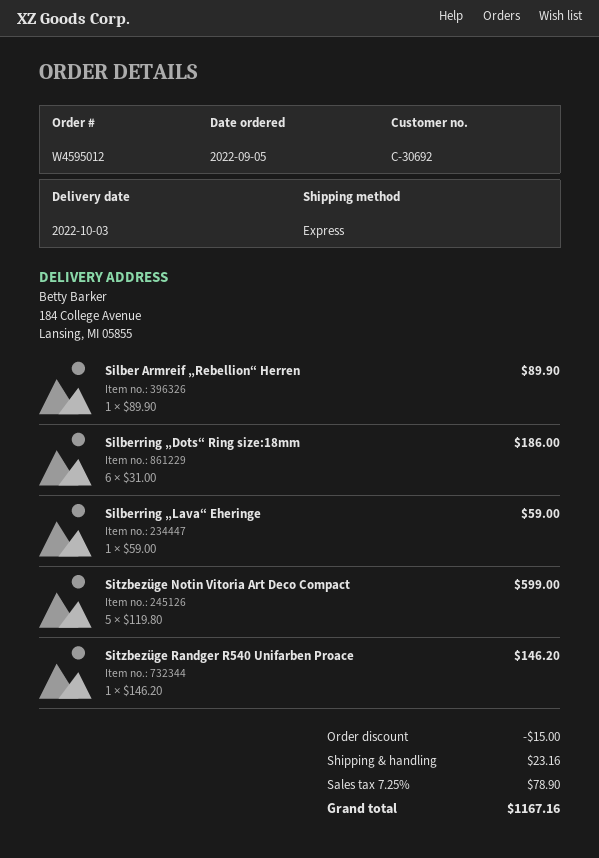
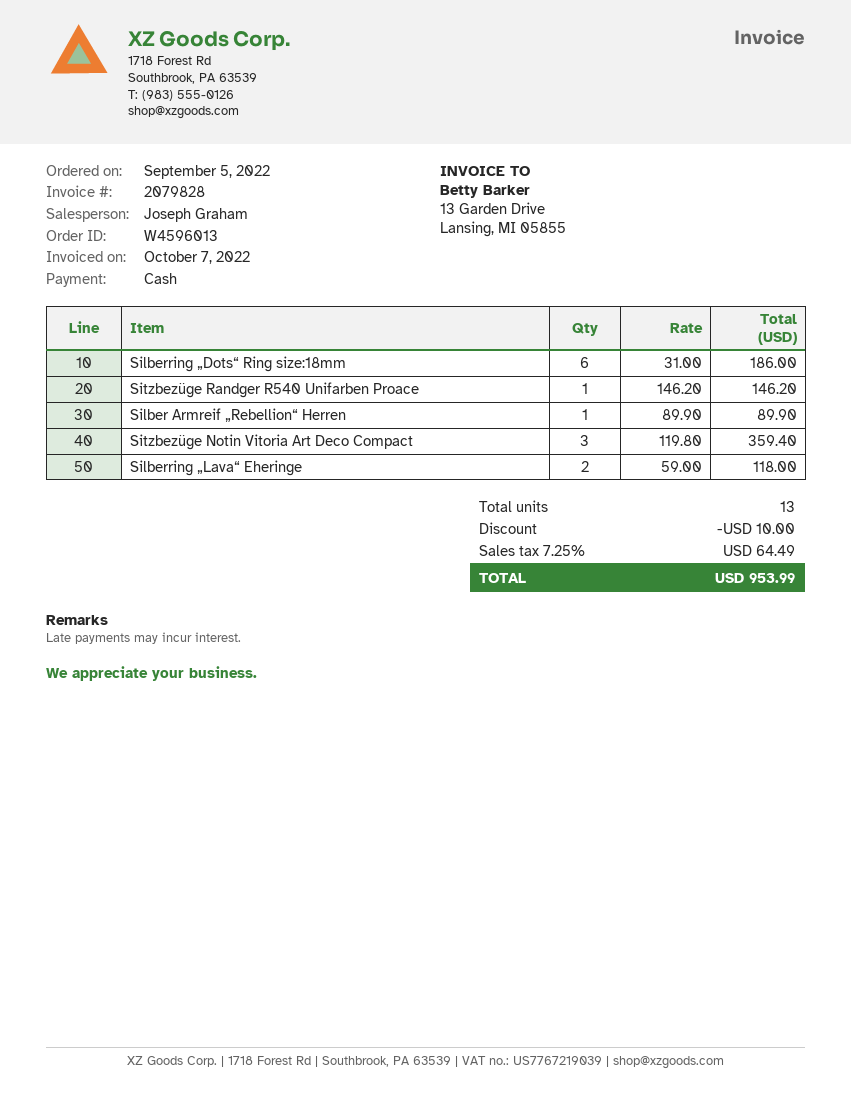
order number: W4595012 -> W4596013
Silberring „Lava“ Eheringe: 1 x 59.00 = 59.00 -> 2 x 59.00 = 118.00
Sitzbezüge Notin Vitoria Art Deco Compact: 5 x 119.80 = 599.00 -> 3 x 119.80 = 359.40
discount: 15.00 -> 10.00
shipping: 23.16 -> none
tax: 7.25% = 78.90 -> 7.25% = 64.49
total: 1167.16 -> 953.99

